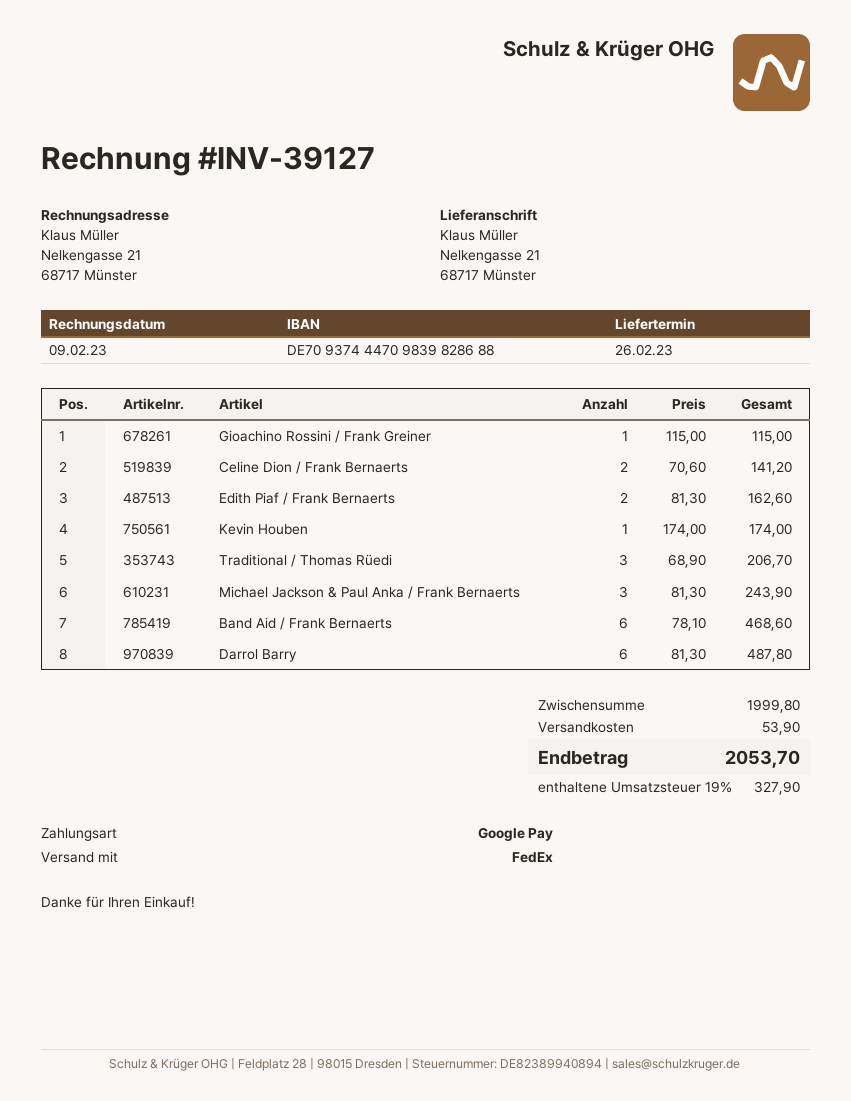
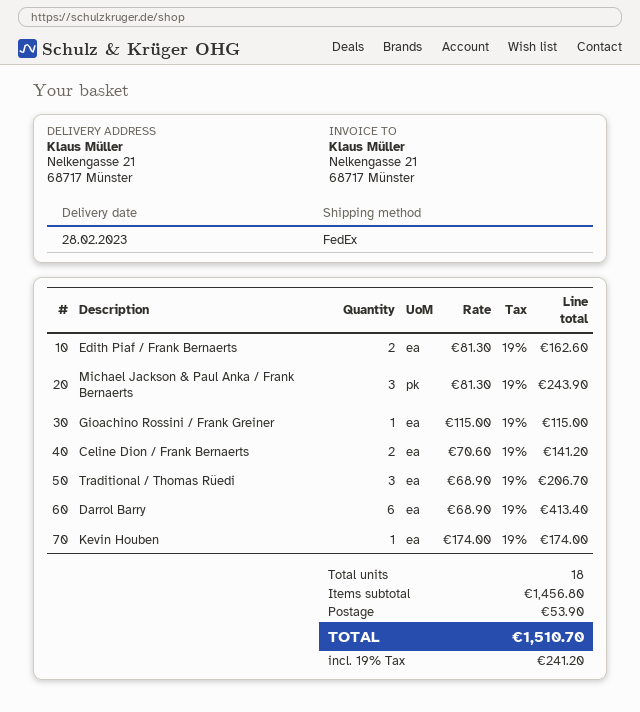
delivery date: 2023-02-26 -> 2023-02-28
Band Aid / Frank Bernaerts: 6 x 78.10 = 468.60 -> none
Darrol Barry: 6 x 81.30 = 487.80 -> 6 x 68.90 = 413.40
subtotal: 1999.80 -> 1456.80
tax: 19% = 327.90 -> 19% = 241.20
total: 2053.70 -> 1510.70

